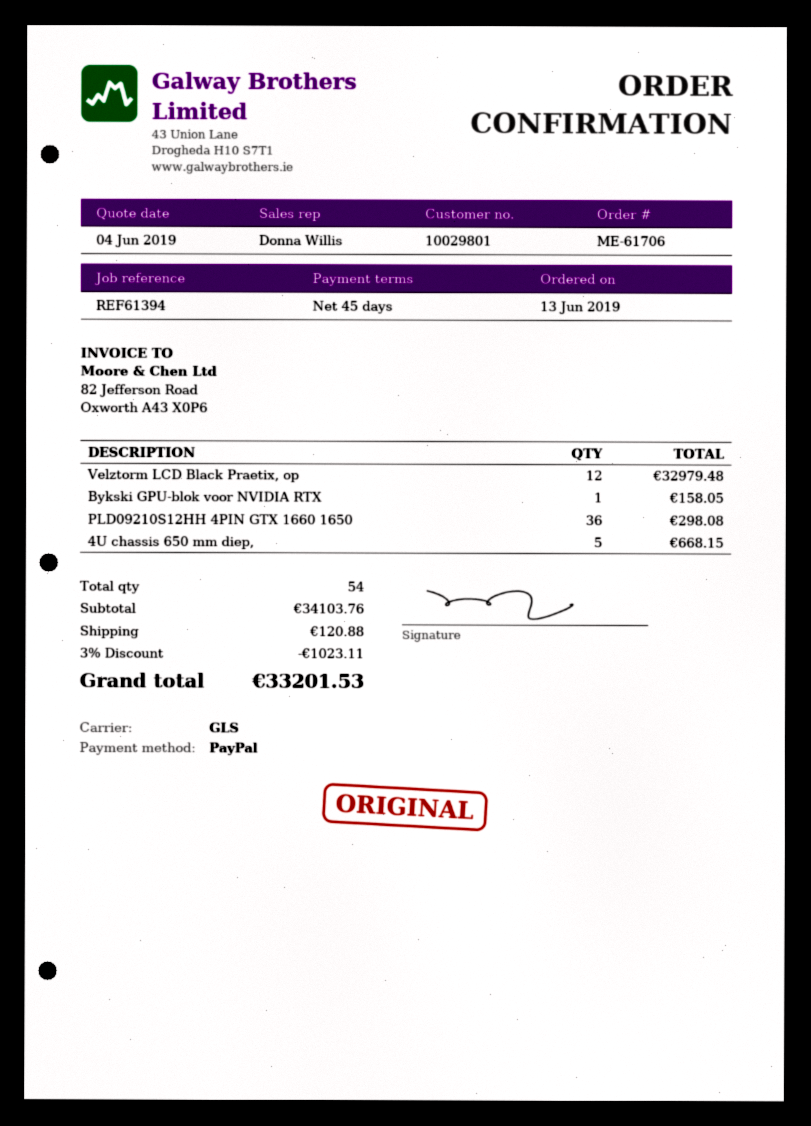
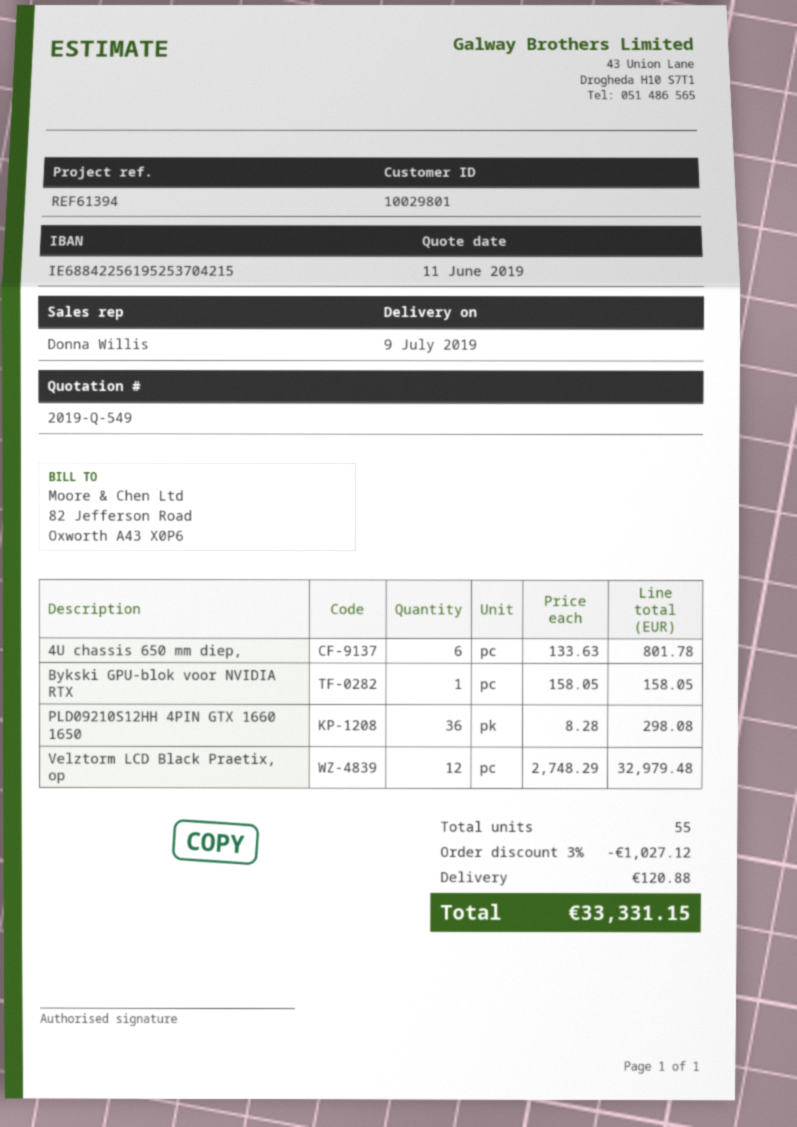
quote date: 2019-06-04 -> 2019-06-11
4U chassis 650 mm diep,: 5 for 668.15 -> 6 for 801.78
total quantity: 54 -> 55
discount: 3% = 1023.11 -> 3% = 1027.12
total: 33201.53 -> 33331.15

